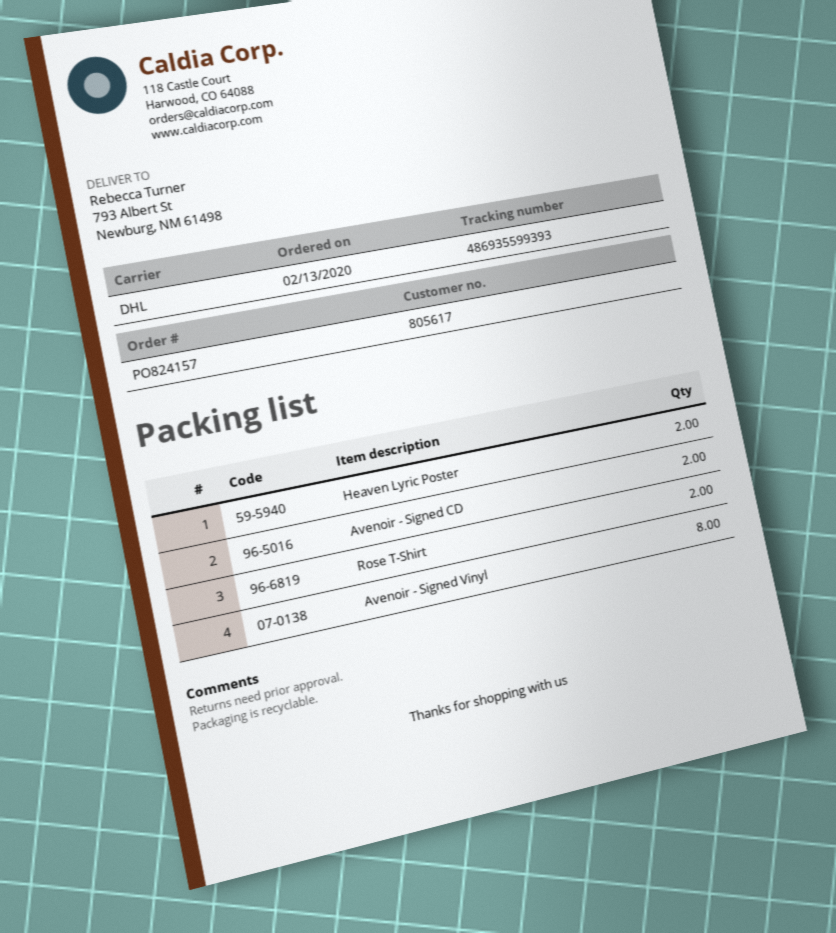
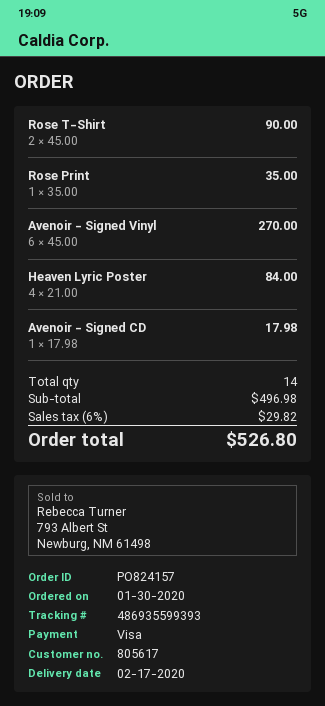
order date: 2020-02-13 -> 2020-01-30
Heaven Lyric Poster: 2 -> 4
Avenoir - Signed CD: 2 -> 1
Avenoir - Signed Vinyl: 8 -> 6
Rose Print: none -> 1

